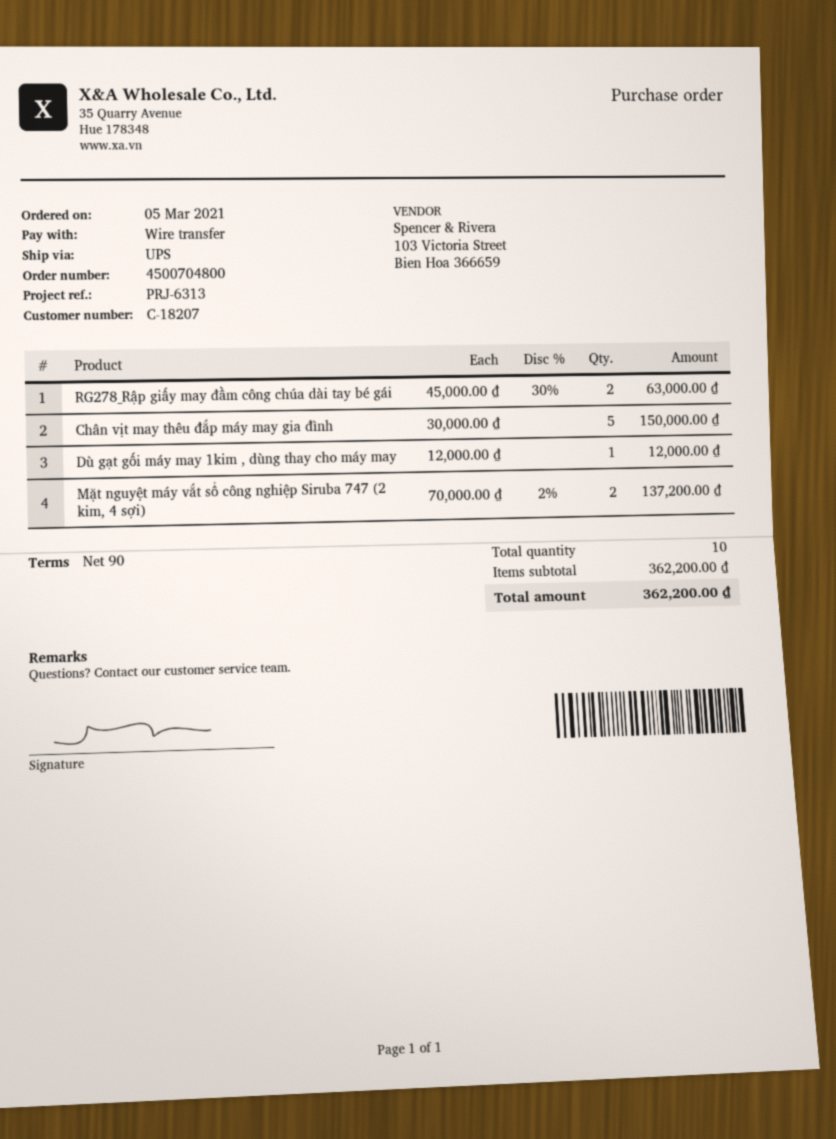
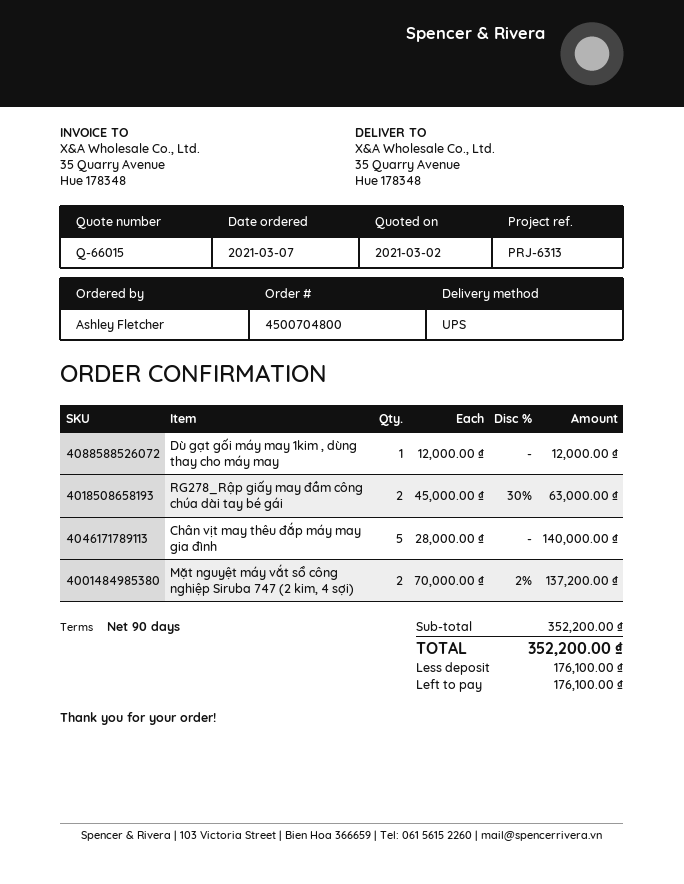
order date: 2021-03-05 -> 2021-03-07
Chân vịt may thêu đắp máy may gia đình: 5 x 30000.00 = 150000.00 -> 5 x 28000.00 = 140000.00
subtotal: 362200.00 -> 352200.00
total: 362200.00 -> 352200.00

